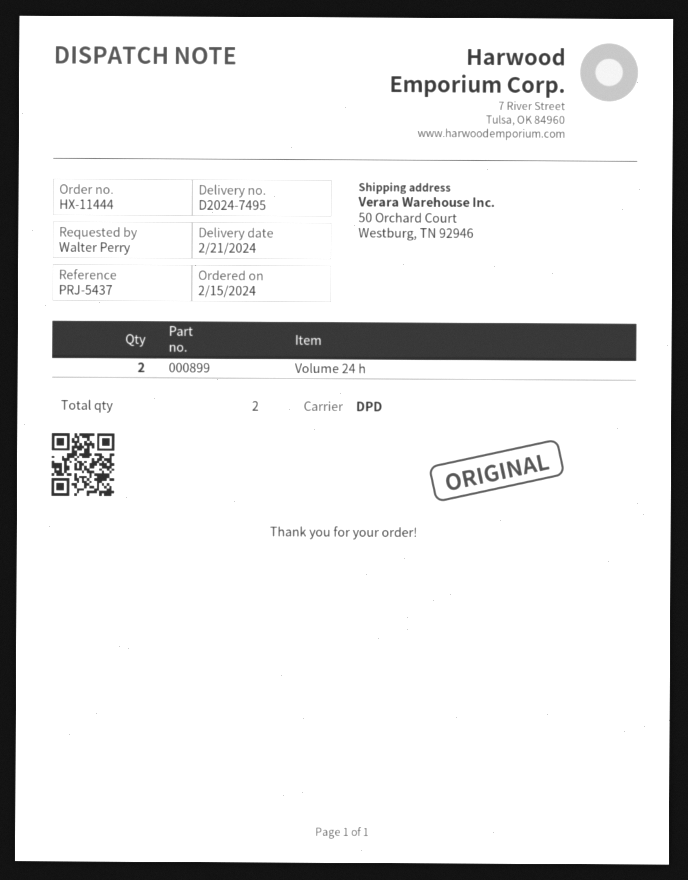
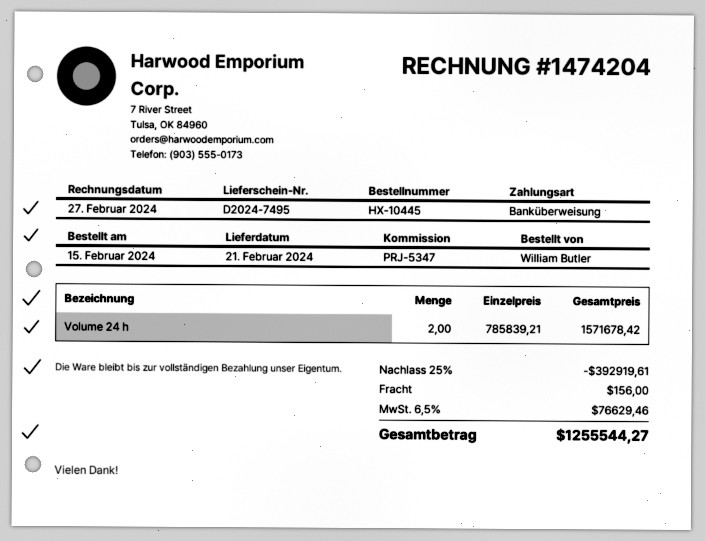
order number: HX-11444 -> HX-10445
reference: PRJ-5437 -> PRJ-5347
ordered by: Walter Perry -> William Butler

